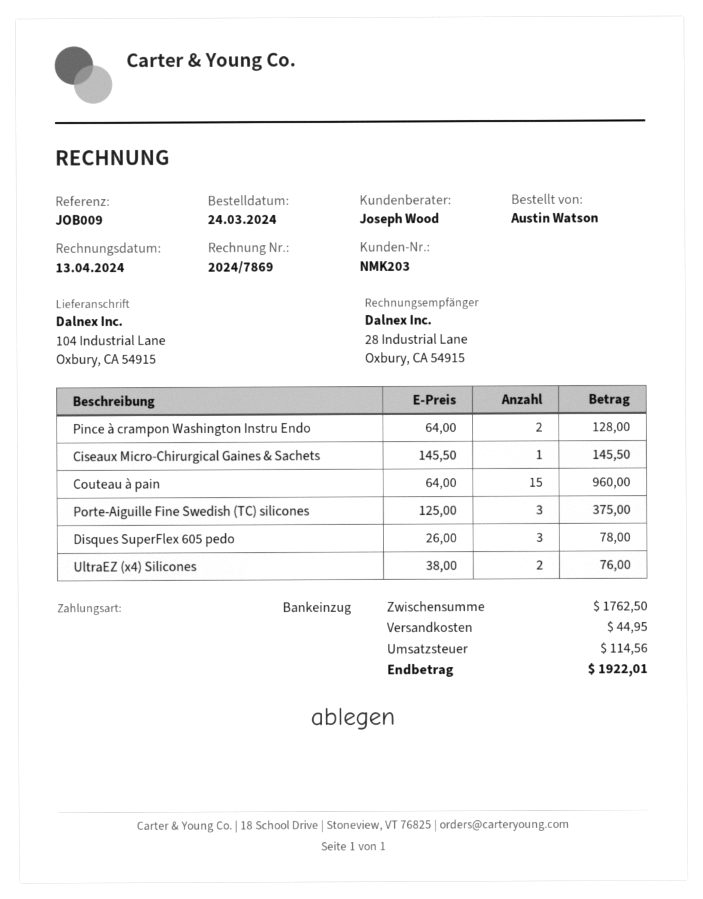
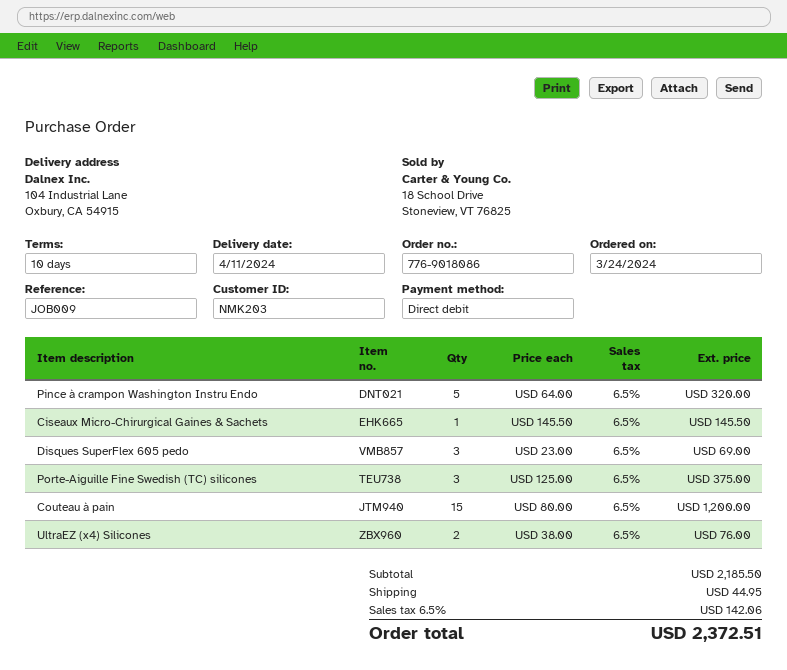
Pince à crampon Washington Instru Endo: 2 x 64.00 = 128.00 -> 5 x 64.00 = 320.00
Couteau à pain: 15 x 64.00 = 960.00 -> 15 x 80.00 = 1200.00
Disques SuperFlex 605 pedo: 3 x 26.00 = 78.00 -> 3 x 23.00 = 69.00
subtotal: 1762.50 -> 2185.50
tax: 114.56 -> 142.06
total: 1922.01 -> 2372.51

